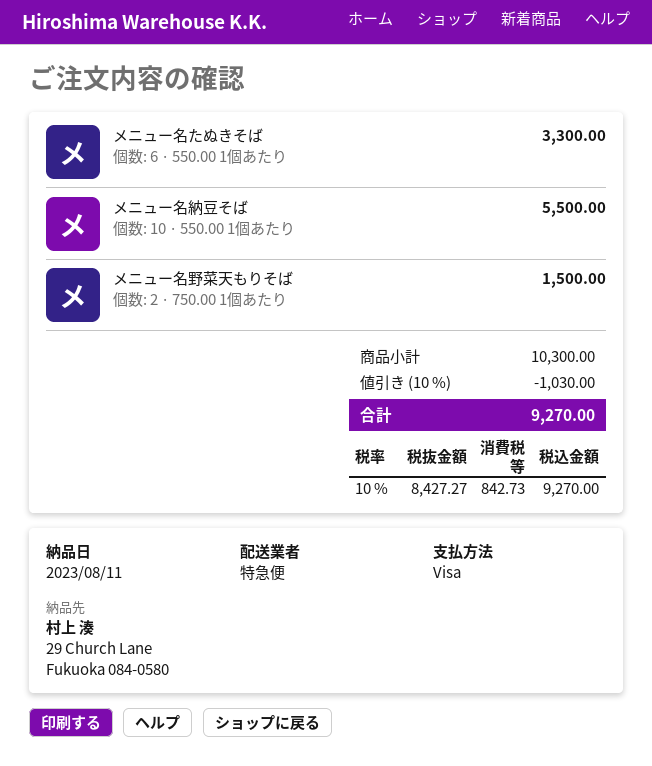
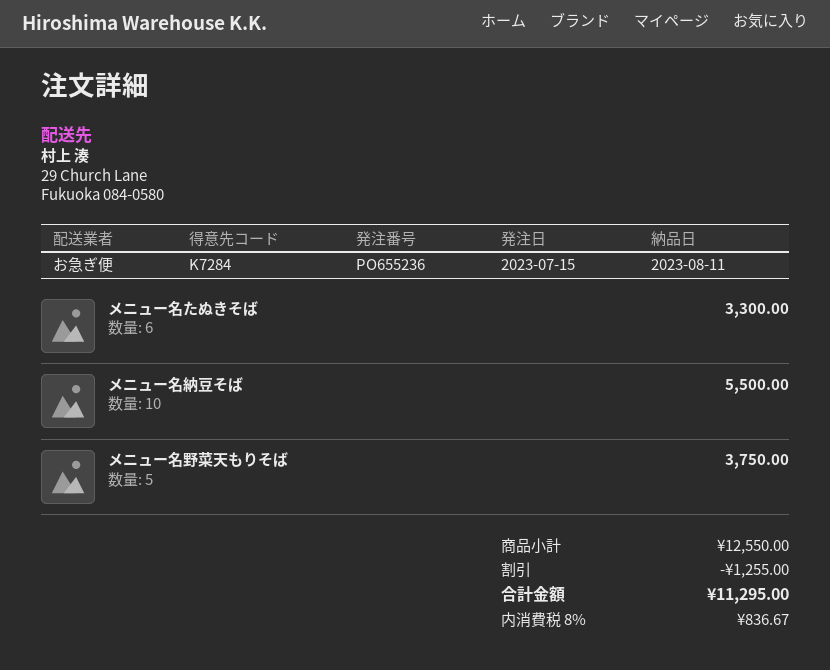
メニュー名野菜天もりそば: 2 for 1500.00 -> 5 for 3750.00
subtotal: 10300.00 -> 12550.00
discount: 1030.00 -> 1255.00
tax: 10% = 842.73 -> 8% = 836.67
total: 9270.00 -> 11295.00

